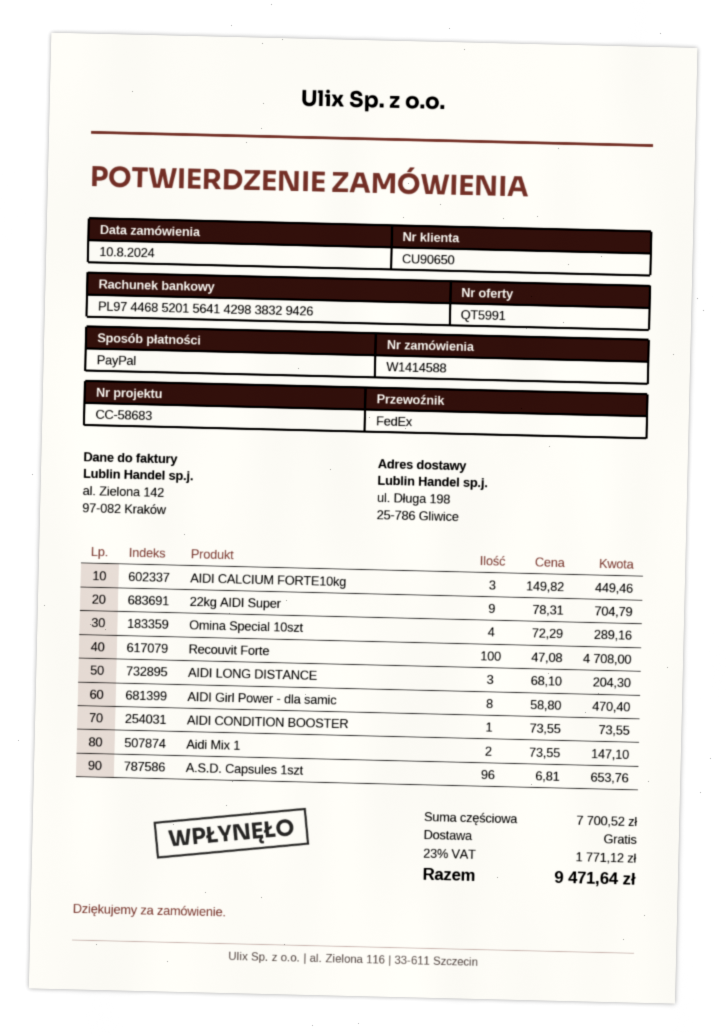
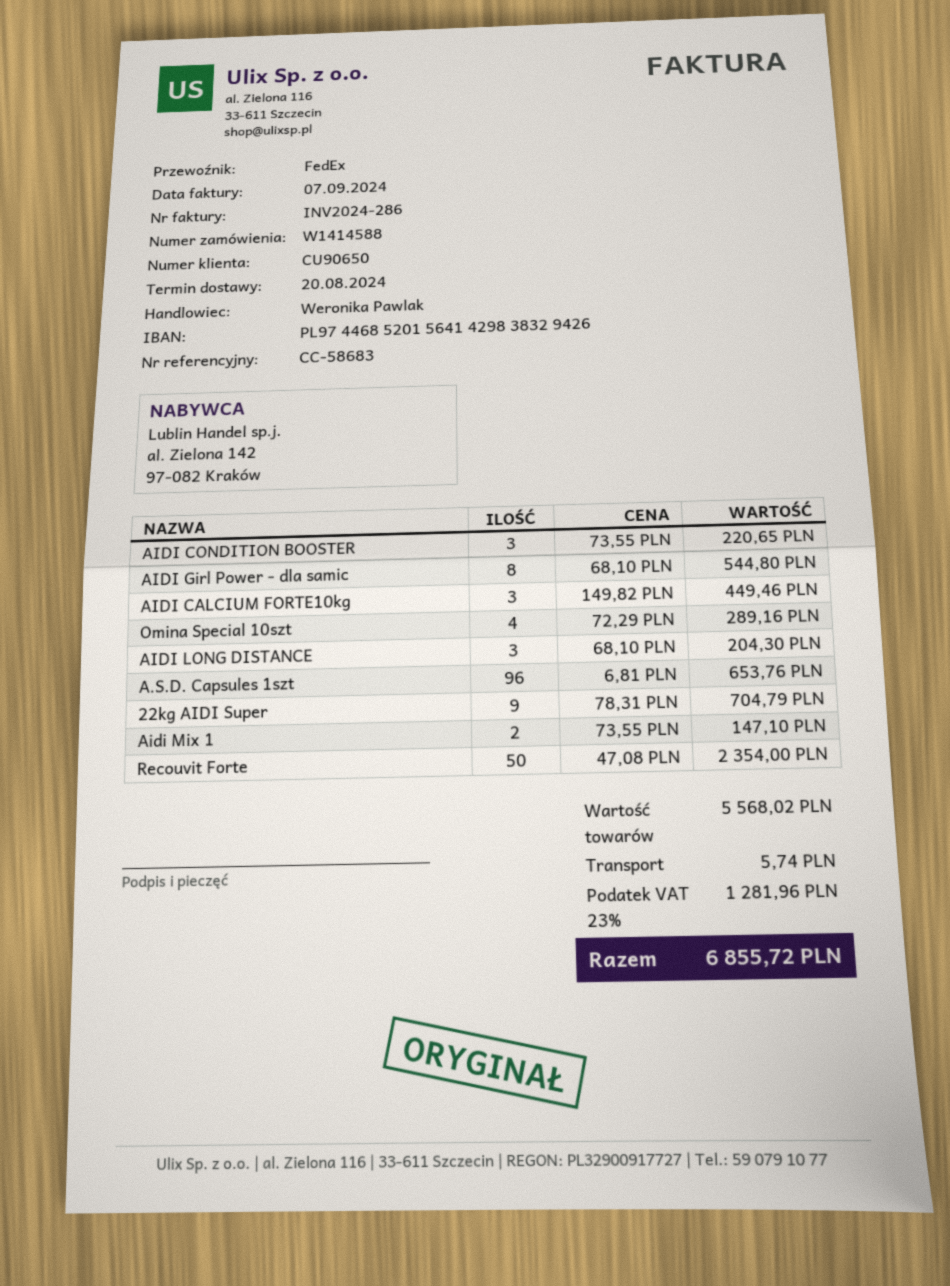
Recouvit Forte: 100 x 47.08 = 4708.00 -> 50 x 47.08 = 2354.00
AIDI Girl Power - dla samic: 8 x 58.80 = 470.40 -> 8 x 68.10 = 544.80
AIDI CONDITION BOOSTER: 1 x 73.55 = 73.55 -> 3 x 73.55 = 220.65
subtotal: 7700.52 -> 5568.02
shipping: 0.00 -> 5.74
tax: 23% = 1771.12 -> 23% = 1281.96
total: 9471.64 -> 6855.72

